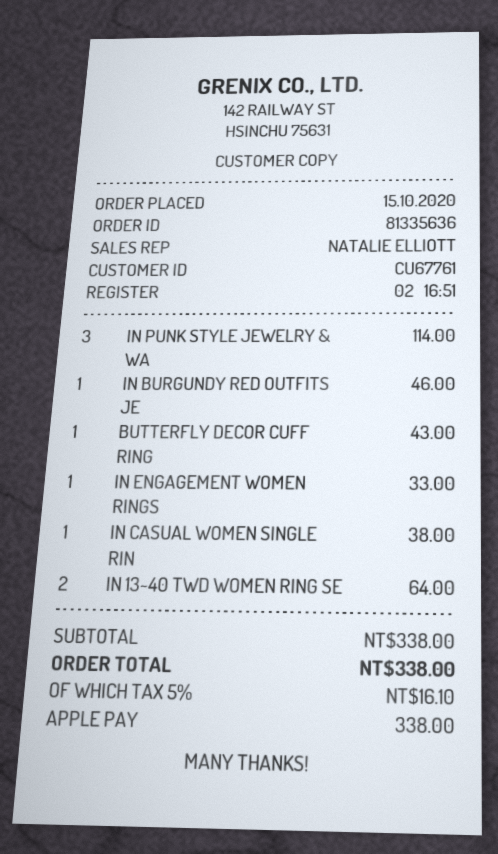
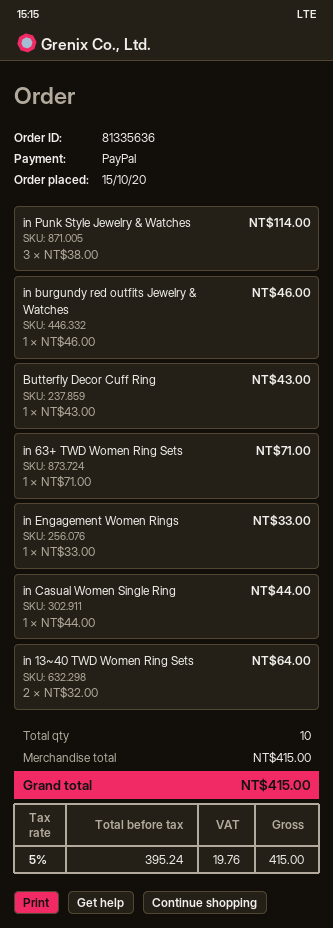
payment method: Apple Pay -> PayPal
IN CASUAL WOMEN SINGLE RIN: 1 for 38.00 -> 1 for 44.00
in 63+ TWD Women Ring Sets: none -> 1 for 71.00
subtotal: 338.00 -> 415.00
tax: 5% = 16.10 -> 5% = 19.76
total: 338.00 -> 415.00

